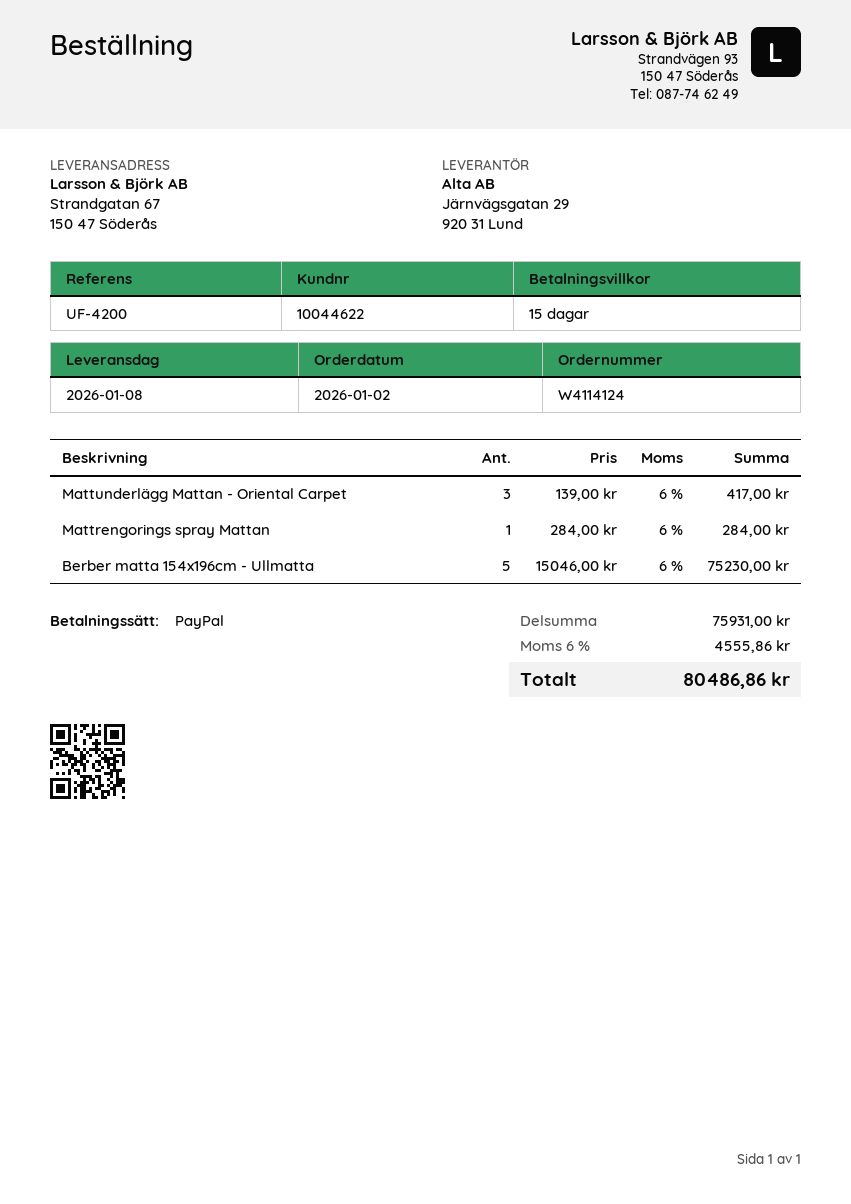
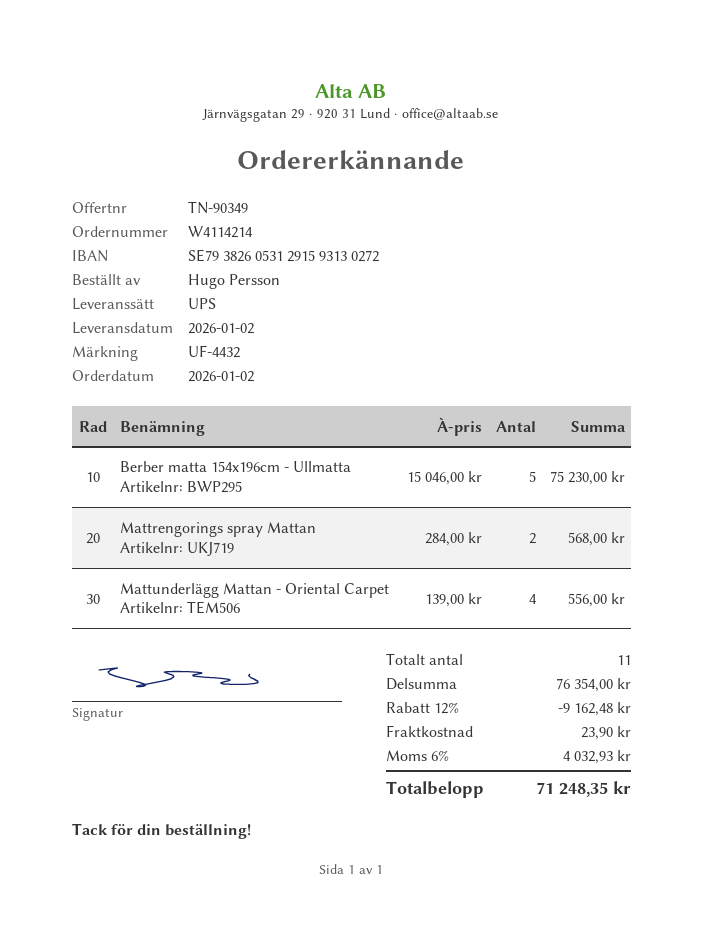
order number: W4114124 -> W4114214
delivery date: 2026-01-08 -> 2026-01-02
reference: UF-4200 -> UF-4432
Mattunderlägg Mattan - Oriental Carpet: 3 x 139.00 = 417.00 -> 4 x 139.00 = 556.00
Mattrengorings spray Mattan: 1 x 284.00 = 284.00 -> 2 x 284.00 = 568.00
subtotal: 75931.00 -> 76354.00
discount: none -> 12% = 9162.48
shipping: none -> 23.90
tax: 6% = 4555.86 -> 6% = 4032.93
total: 80486.86 -> 71248.35

